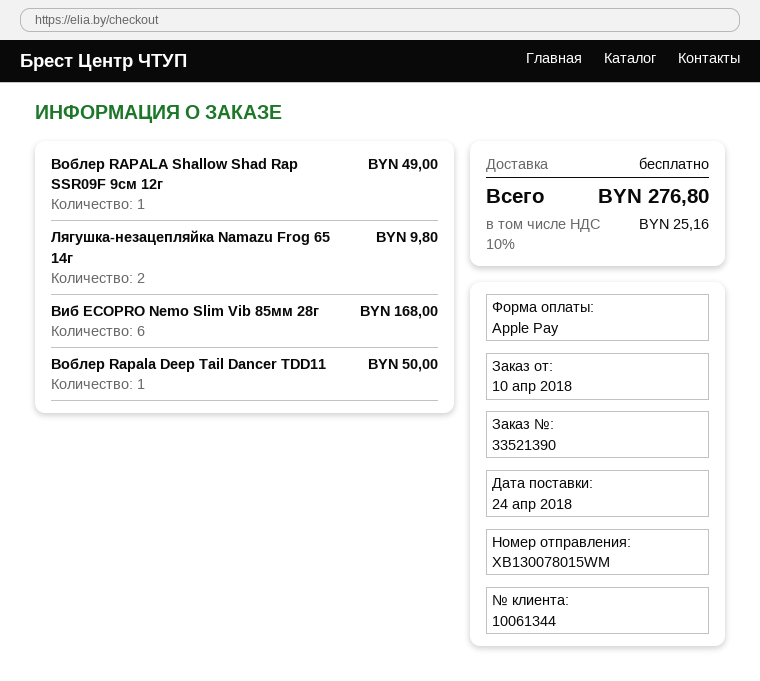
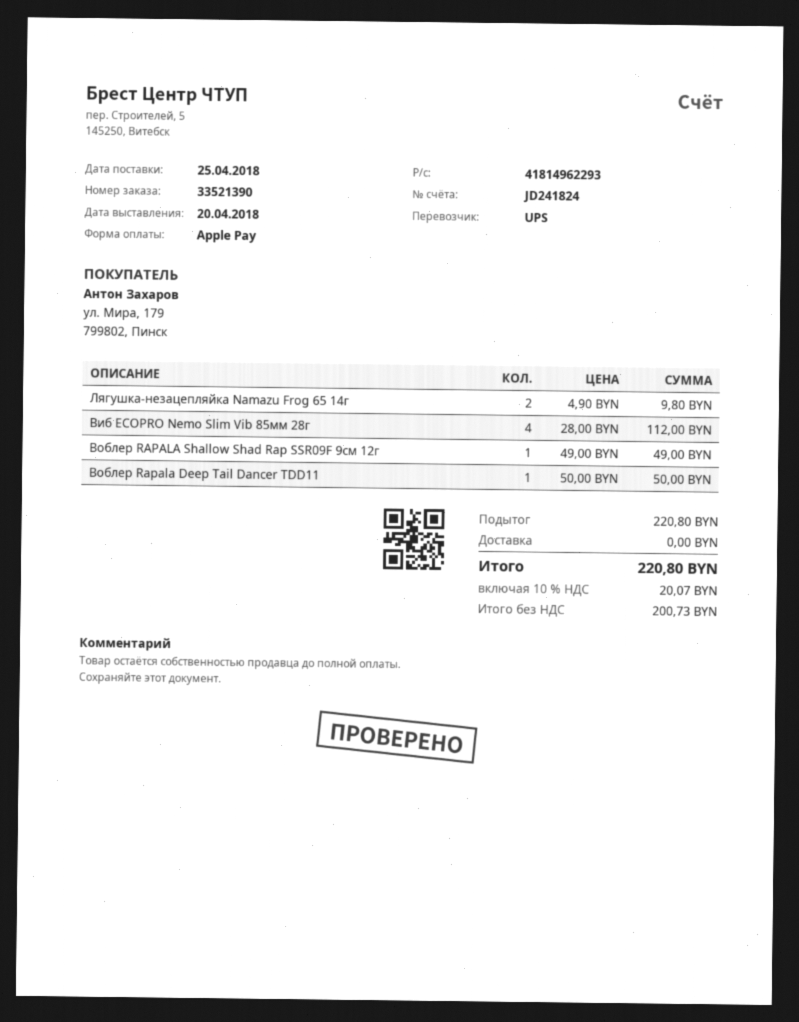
delivery date: 2018-04-24 -> 2018-04-25
Виб ECOPRO Nemo Slim Vib 85мм 28г: 6 for 168.00 -> 4 for 112.00
tax: 10% = 25.16 -> 10% = 20.07
total: 276.80 -> 220.80

